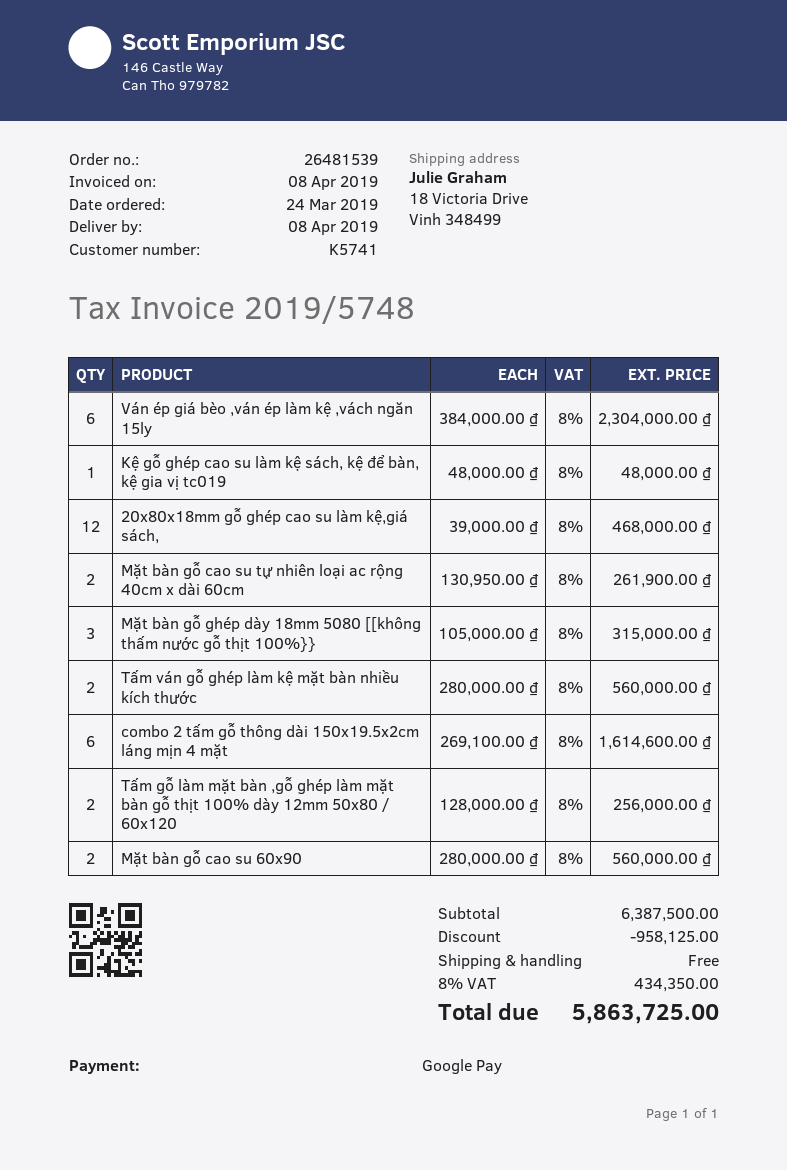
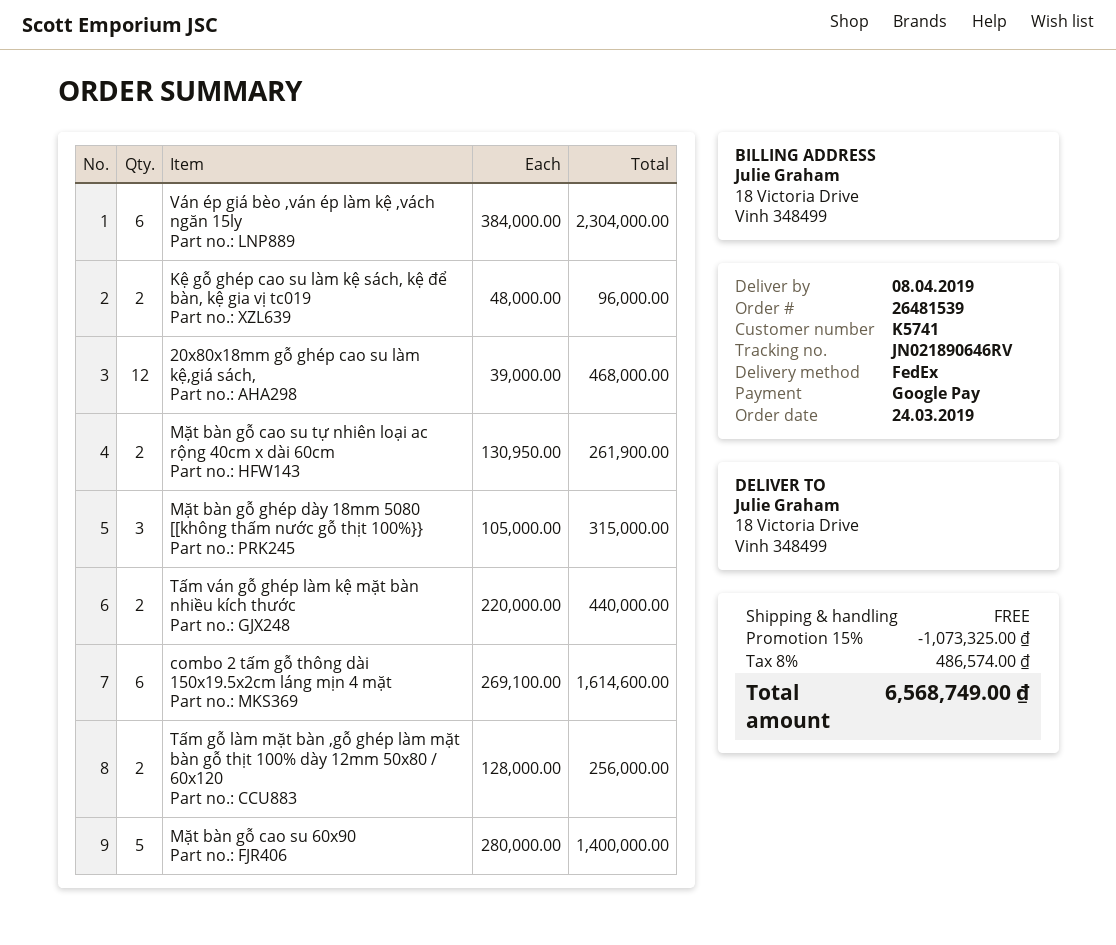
Kệ gỗ ghép cao su làm kệ sách, kệ để bàn, kệ gia vị tc019: 1 x 48000.00 = 48000.00 -> 2 x 48000.00 = 96000.00
Tấm ván gỗ ghép làm kệ mặt bàn nhiều kích thước: 2 x 280000.00 = 560000.00 -> 2 x 220000.00 = 440000.00
Mặt bàn gỗ cao su 60x90: 2 x 280000.00 = 560000.00 -> 5 x 280000.00 = 1400000.00
discount: 958125.00 -> 1073325.00
tax: 8% = 434350.00 -> 8% = 486574.00
total: 5863725.00 -> 6568749.00

